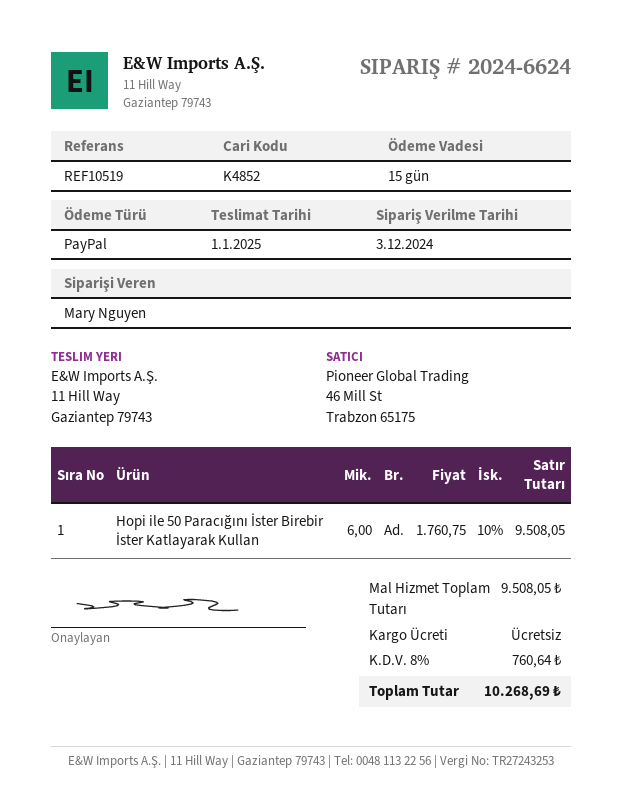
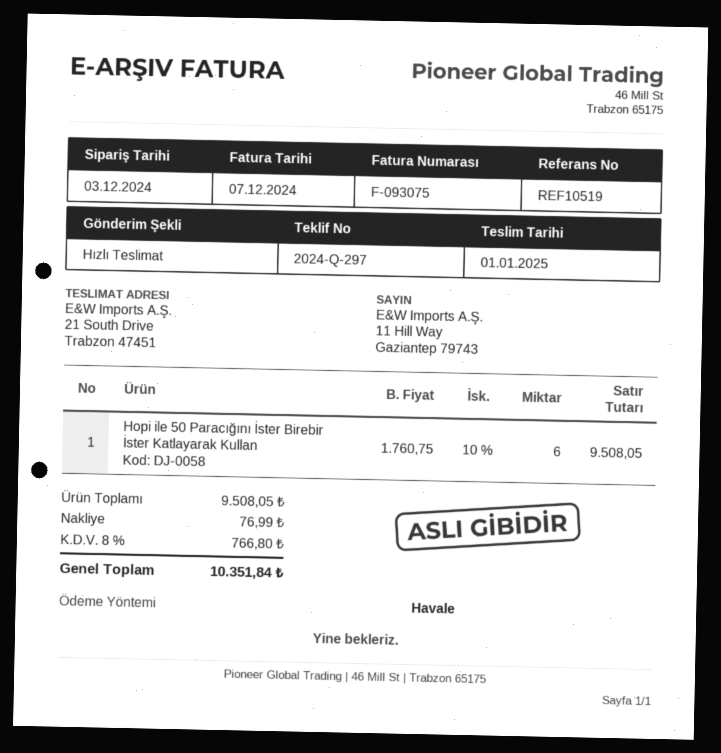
payment method: PayPal -> bank transfer
ship to: 11 Hill Way, Gaziantep 79743 -> 21 South Drive, Trabzon 47451
shipping: 0.00 -> 76.99
tax: 8% = 760.64 -> 8% = 766.80
total: 10268.69 -> 10351.84

